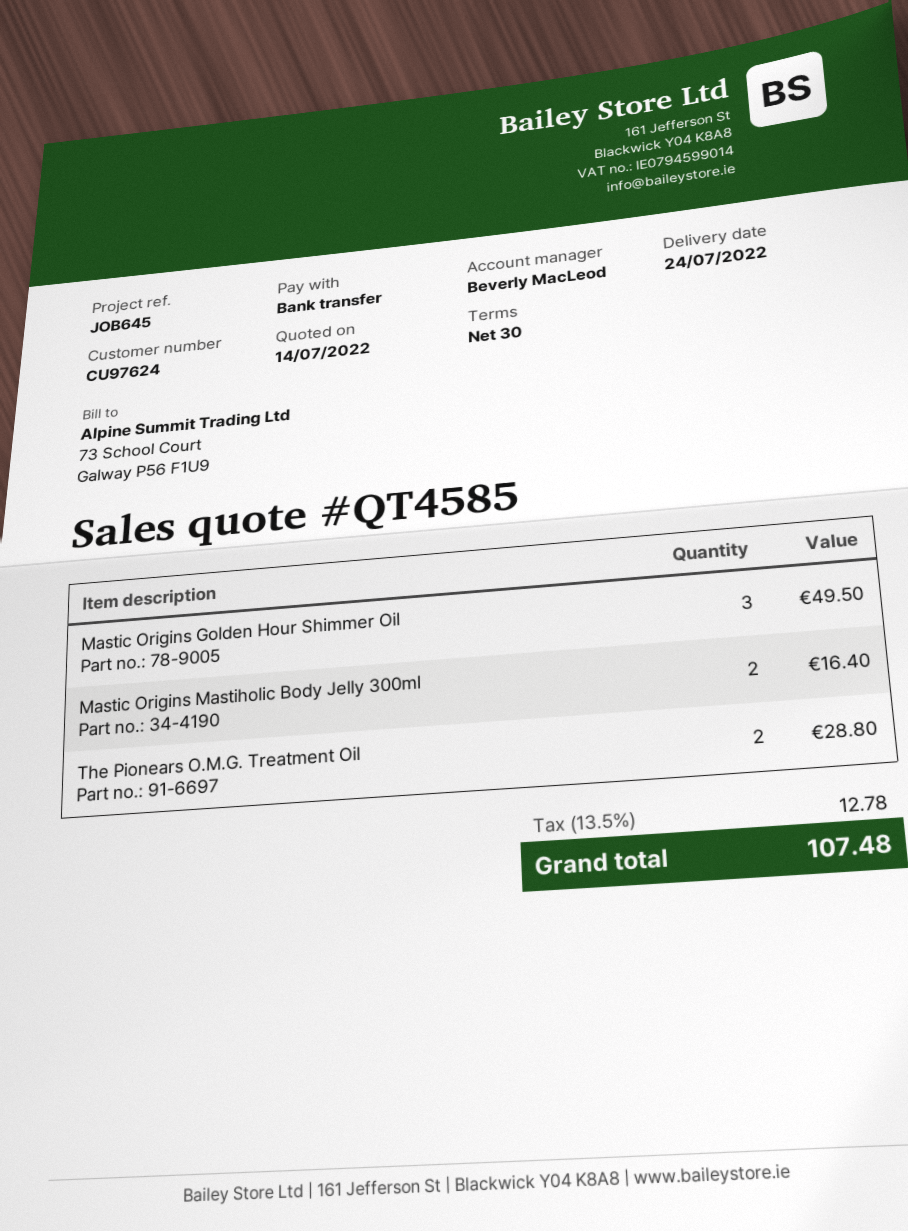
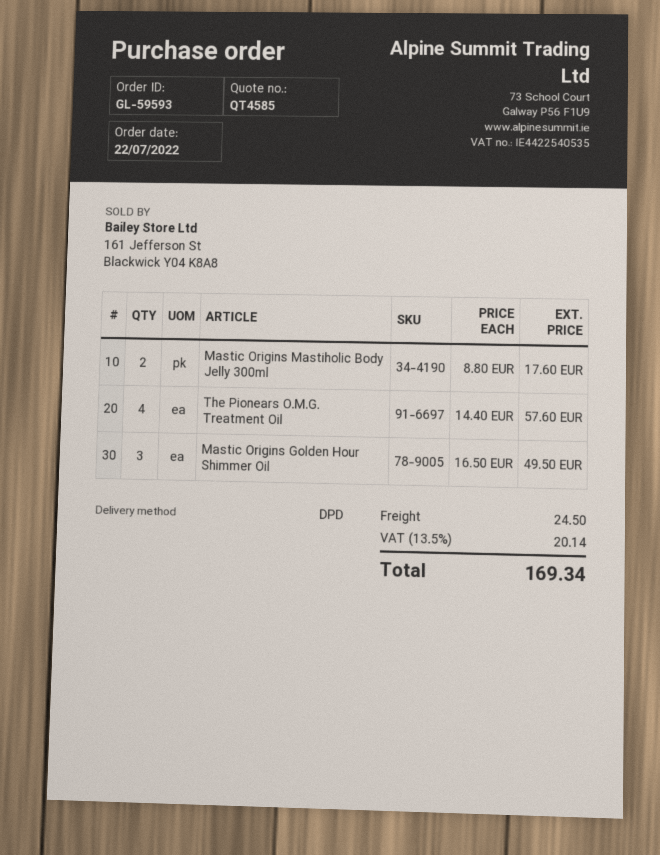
Mastic Origins Mastiholic Body Jelly 300ml: 2 for 16.40 -> 2 for 17.60
The Pionears O.M.G. Treatment Oil: 2 for 28.80 -> 4 for 57.60
shipping: none -> 24.50
tax: 13.5% = 12.78 -> 13.5% = 20.14
total: 107.48 -> 169.34

